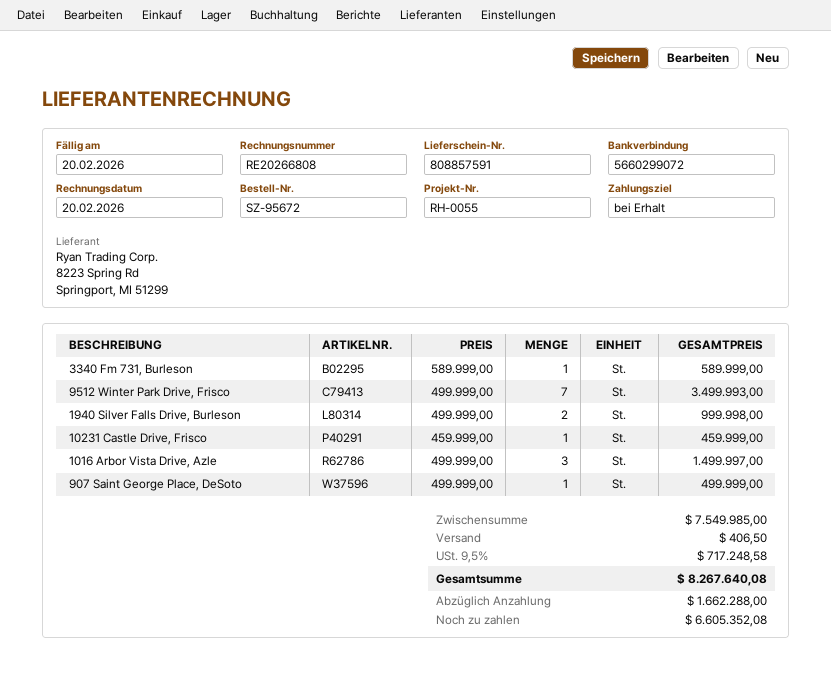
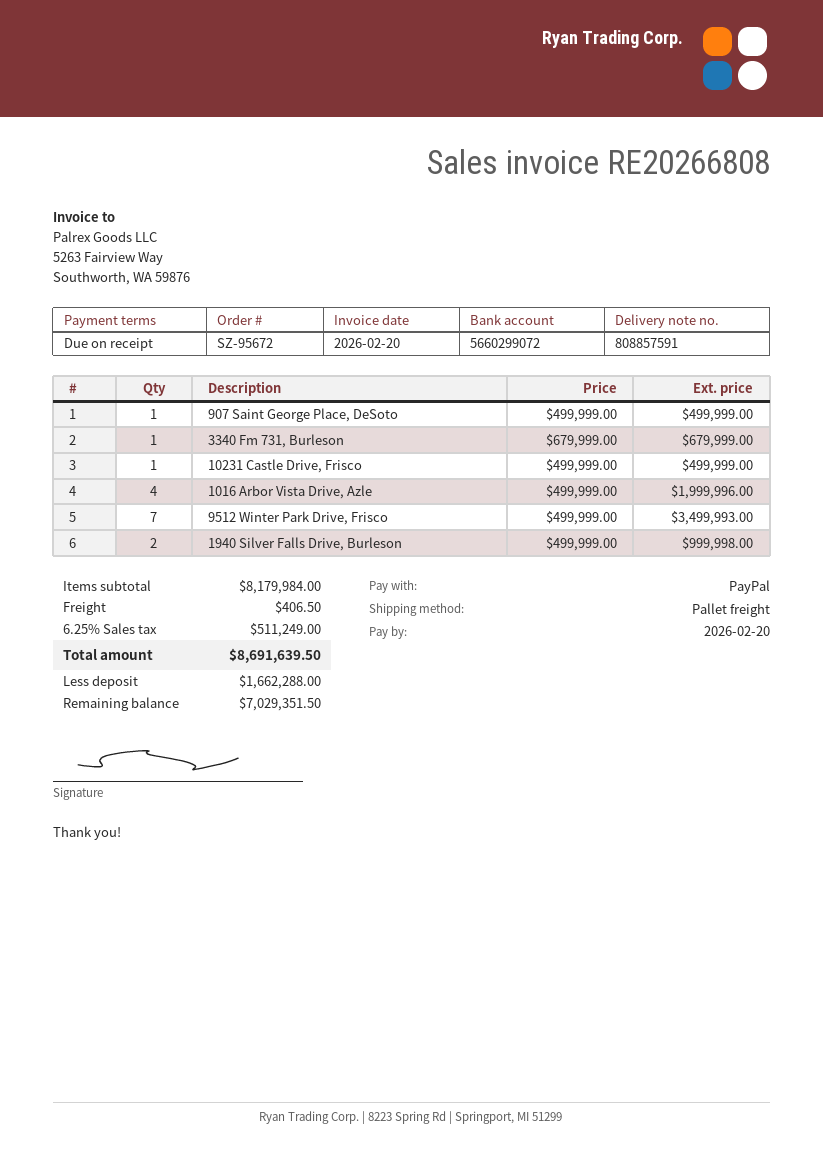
3340 Fm 731, Burleson: 1 x 589999.00 = 589999.00 -> 1 x 679999.00 = 679999.00
10231 Castle Drive, Frisco: 1 x 459999.00 = 459999.00 -> 1 x 499999.00 = 499999.00
1016 Arbor Vista Drive, Azle: 3 x 499999.00 = 1499997.00 -> 4 x 499999.00 = 1999996.00
subtotal: 7549985.00 -> 8179984.00
tax: 9.5% = 717248.58 -> 6.25% = 511249.00
total: 8267640.08 -> 8691639.50
balance: 6605352.08 -> 7029351.50

